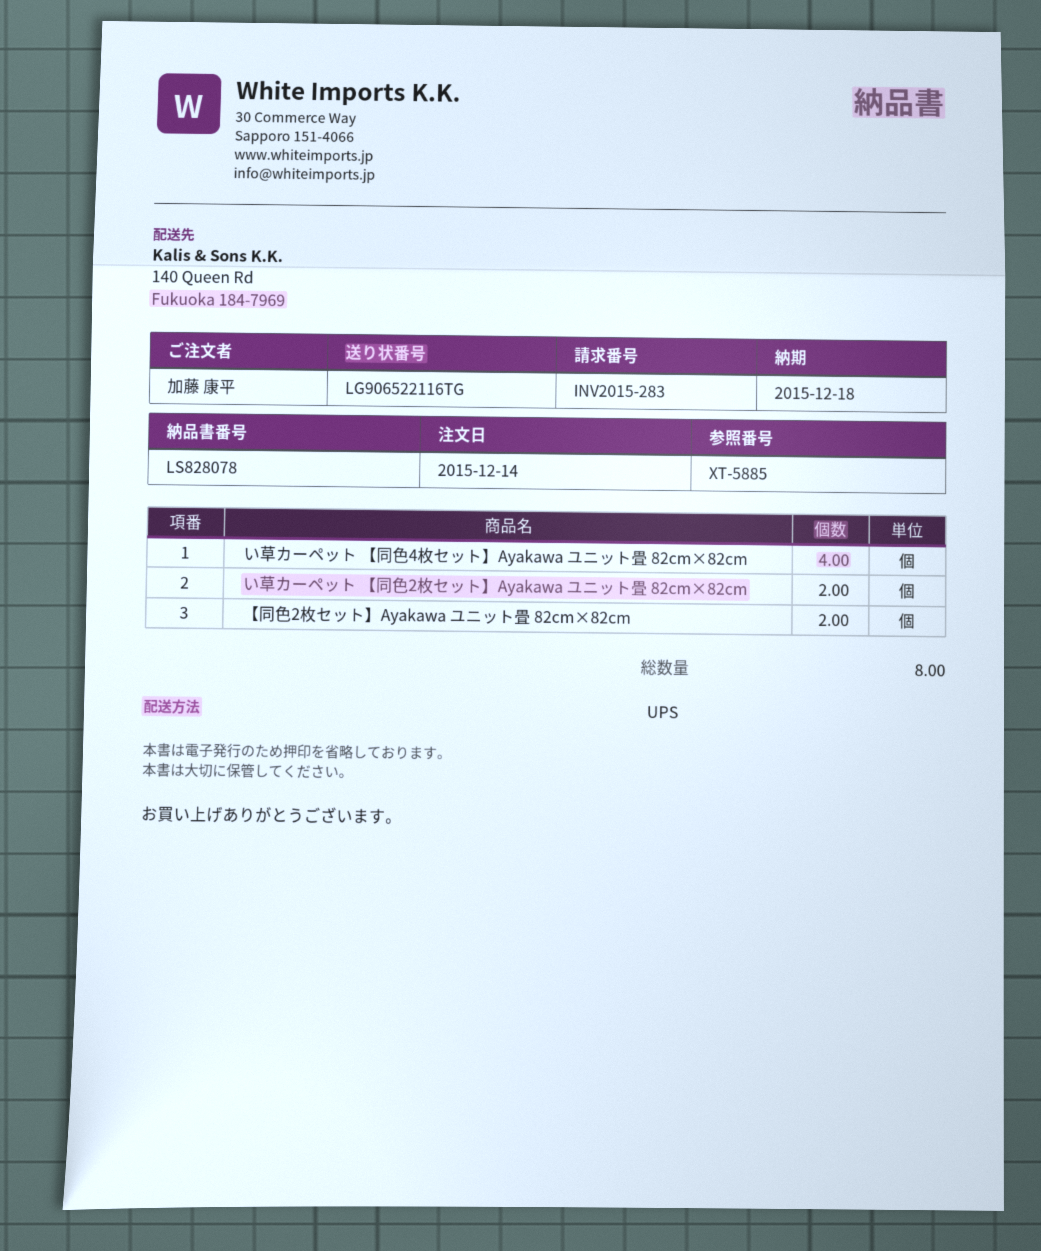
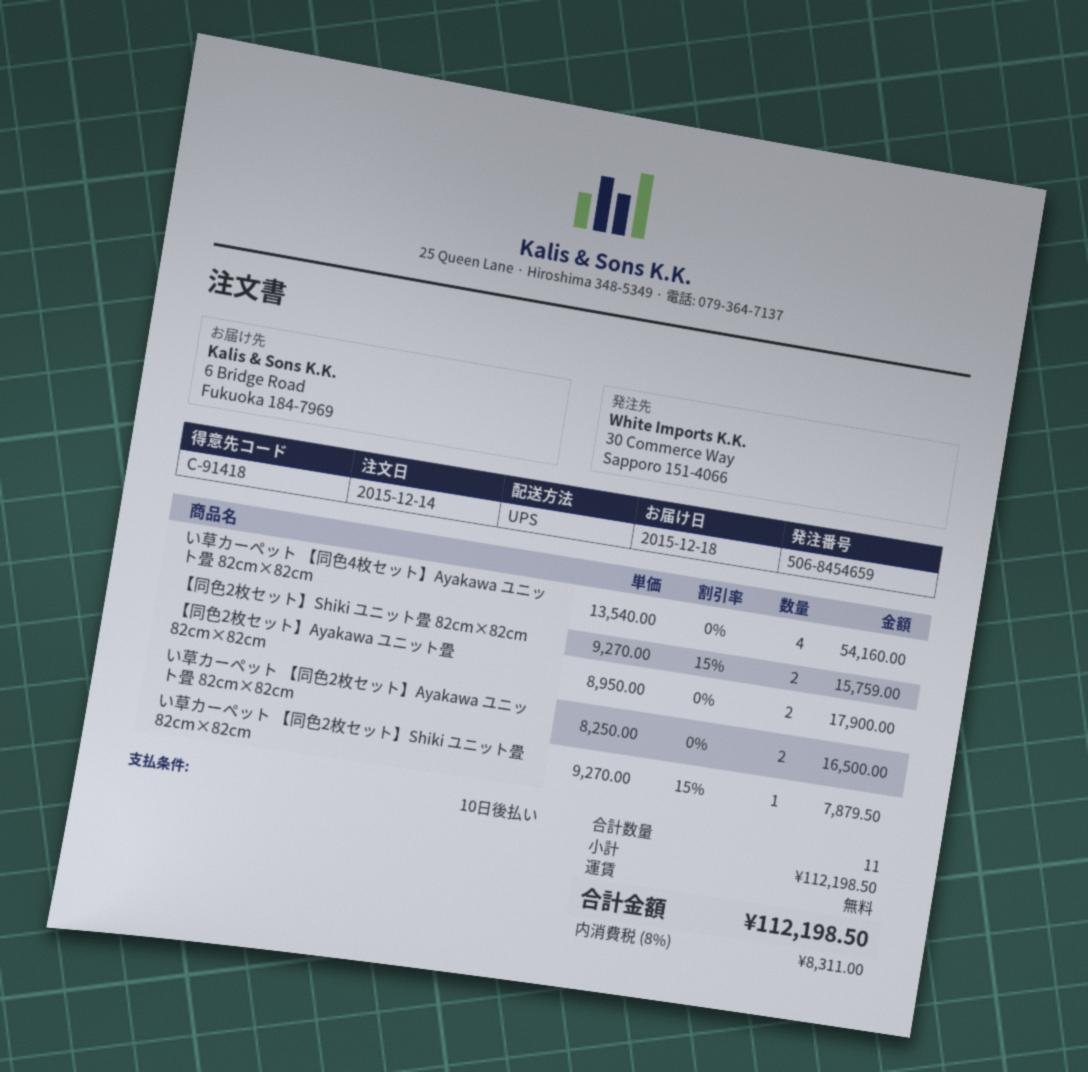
ship to: 140 Queen Rd, Fukuoka 184-7969 -> 6 Bridge Road, Fukuoka 184-7969
【同色2枚セット】Shiki ユニット畳 82cm×82cm: none -> 2
い草カーペット 【同色2枚セット】Shiki ユニット畳 82cm×82cm: none -> 1
total quantity: 8 -> 11

